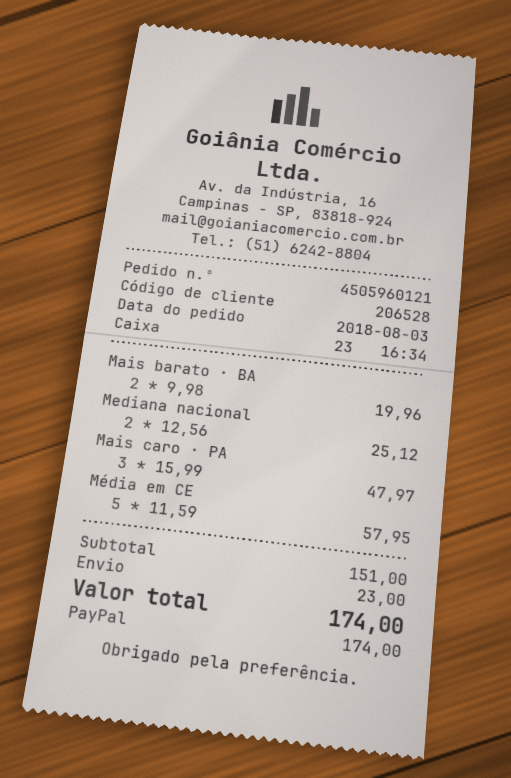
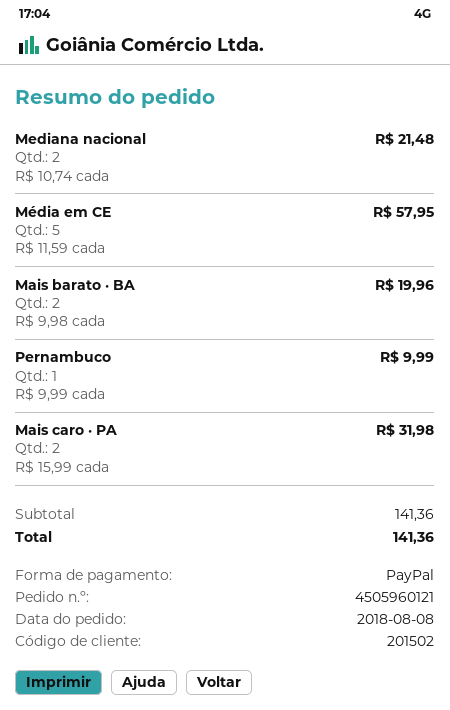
order date: 2018-08-03 -> 2018-08-08
customer number: 206528 -> 201502
Mediana nacional: 2 x 12.56 = 25.12 -> 2 x 10.74 = 21.48
Mais caro · PA: 3 x 15.99 = 47.97 -> 2 x 15.99 = 31.98
Pernambuco: none -> 1 x 9.99 = 9.99
subtotal: 151.00 -> 141.36
shipping: 23.00 -> none
total: 174.00 -> 141.36

